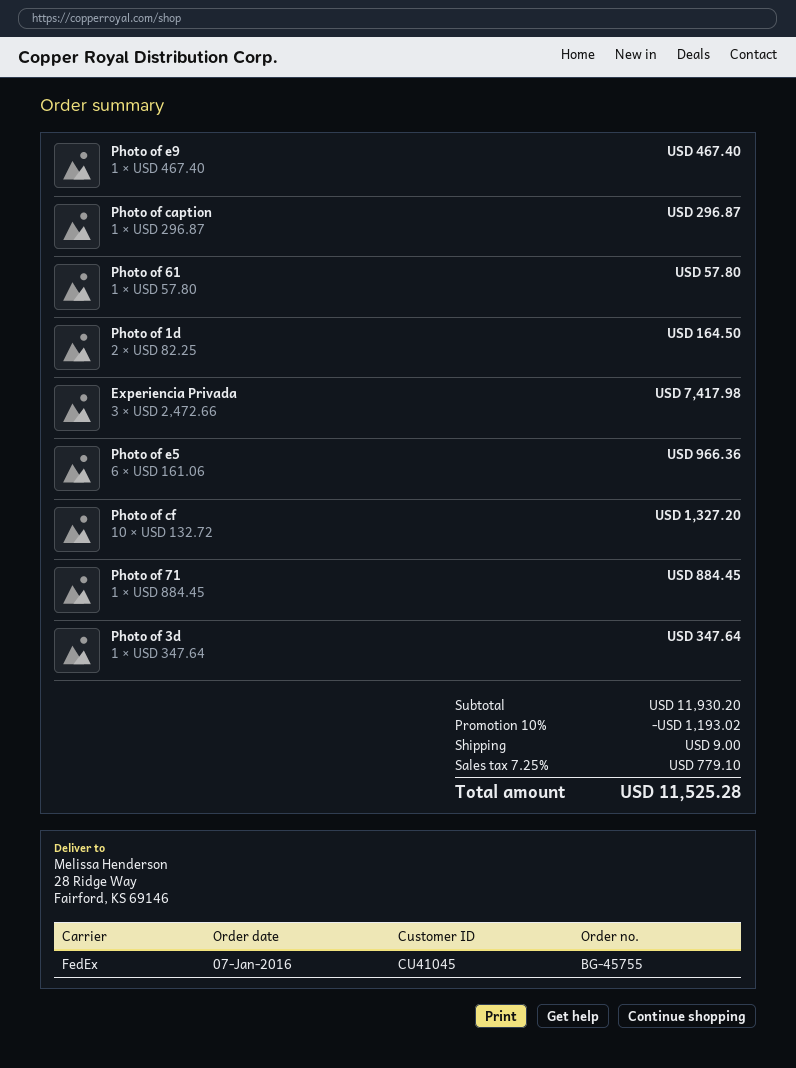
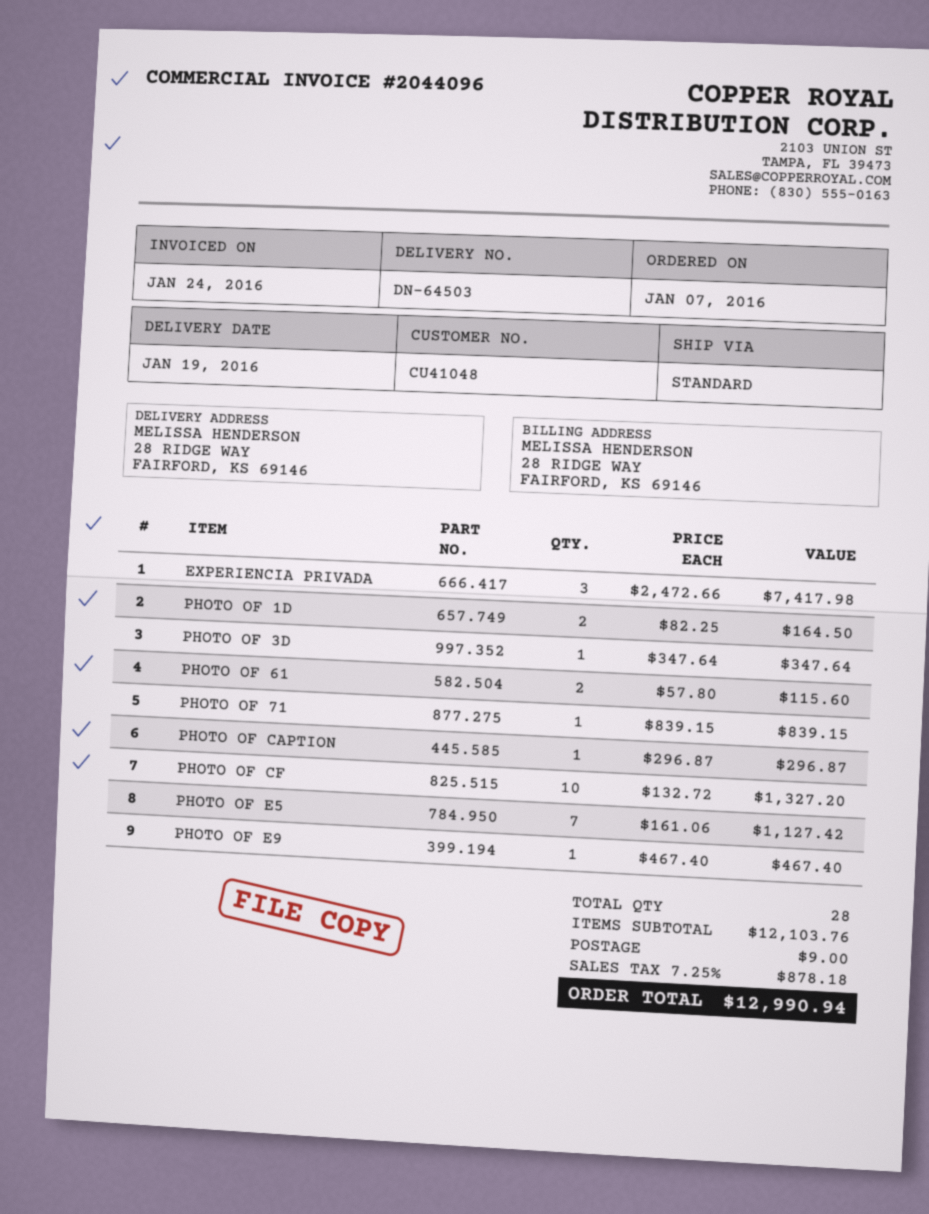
customer number: CU41045 -> CU41048
shipping method: FedEx -> standard
Photo of 61: 1 x 57.80 = 57.80 -> 2 x 57.80 = 115.60
Photo of e5: 6 x 161.06 = 966.36 -> 7 x 161.06 = 1127.42
Photo of 71: 1 x 884.45 = 884.45 -> 1 x 839.15 = 839.15
subtotal: 11930.20 -> 12103.76
discount: 10% = 1193.02 -> none
tax: 7.25% = 779.10 -> 7.25% = 878.18
total: 11525.28 -> 12990.94

